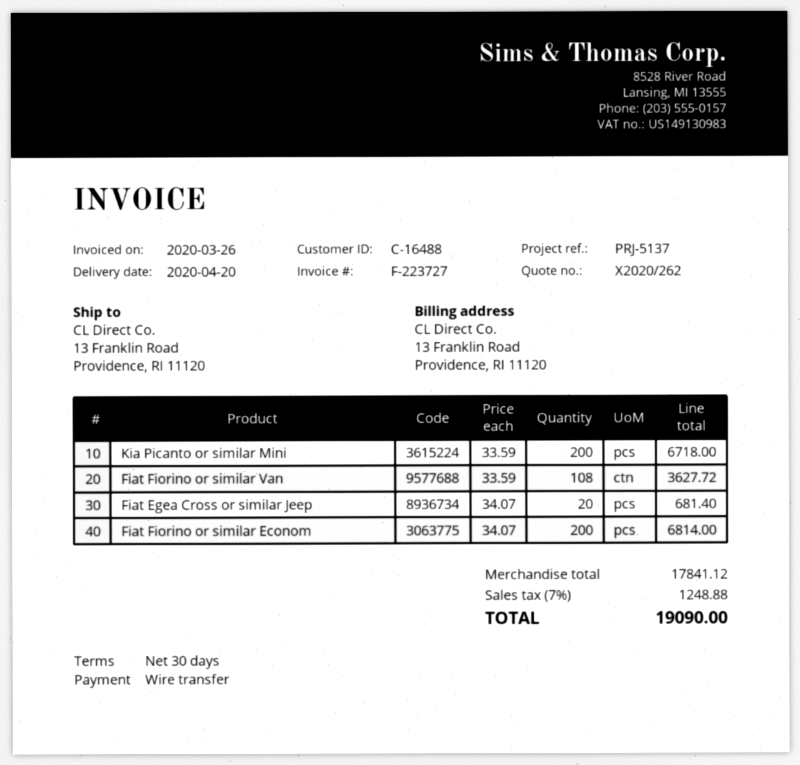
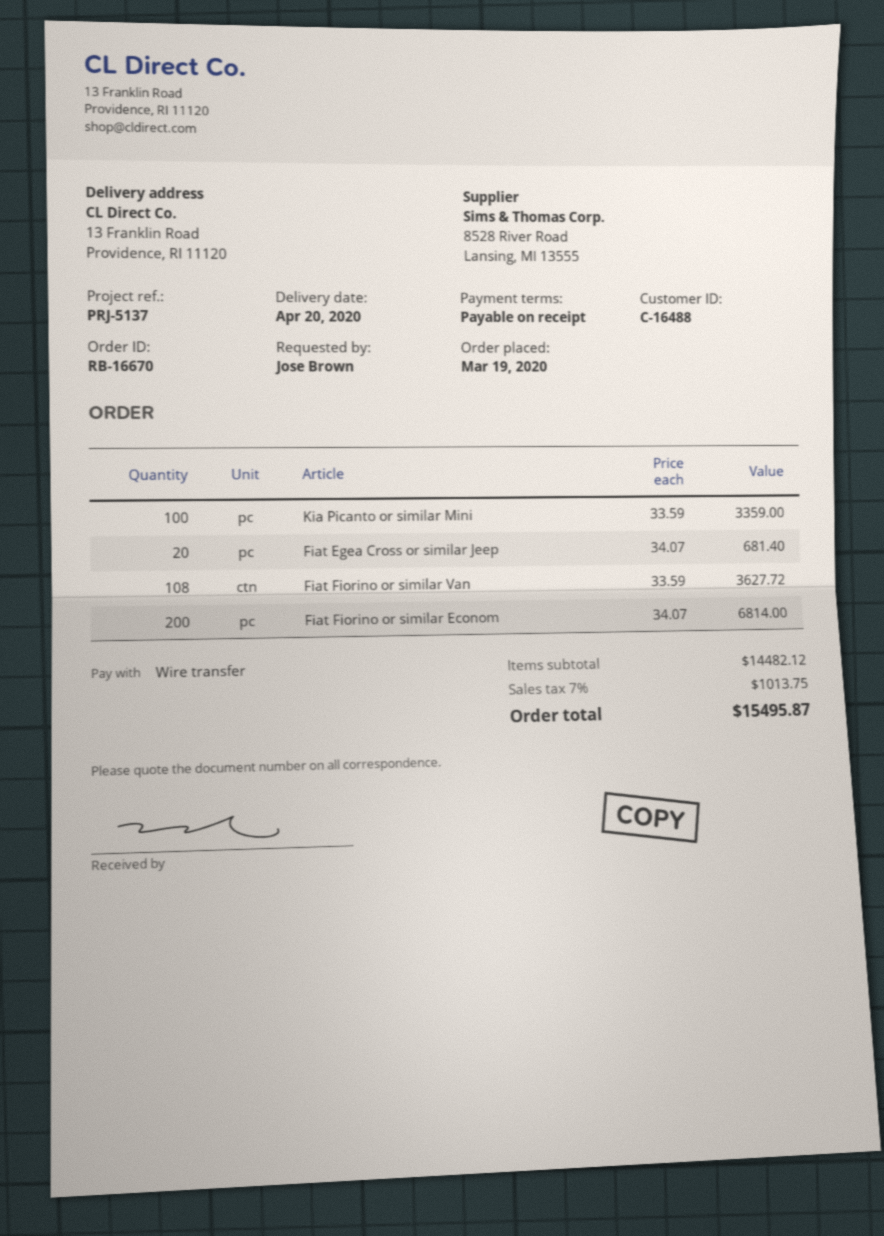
payment terms: 30 days -> on receipt
Kia Picanto or similar Mini: 200 x 33.59 = 6718.00 -> 100 x 33.59 = 3359.00
subtotal: 17841.12 -> 14482.12
tax: 7% = 1248.88 -> 7% = 1013.75
total: 19090.00 -> 15495.87

